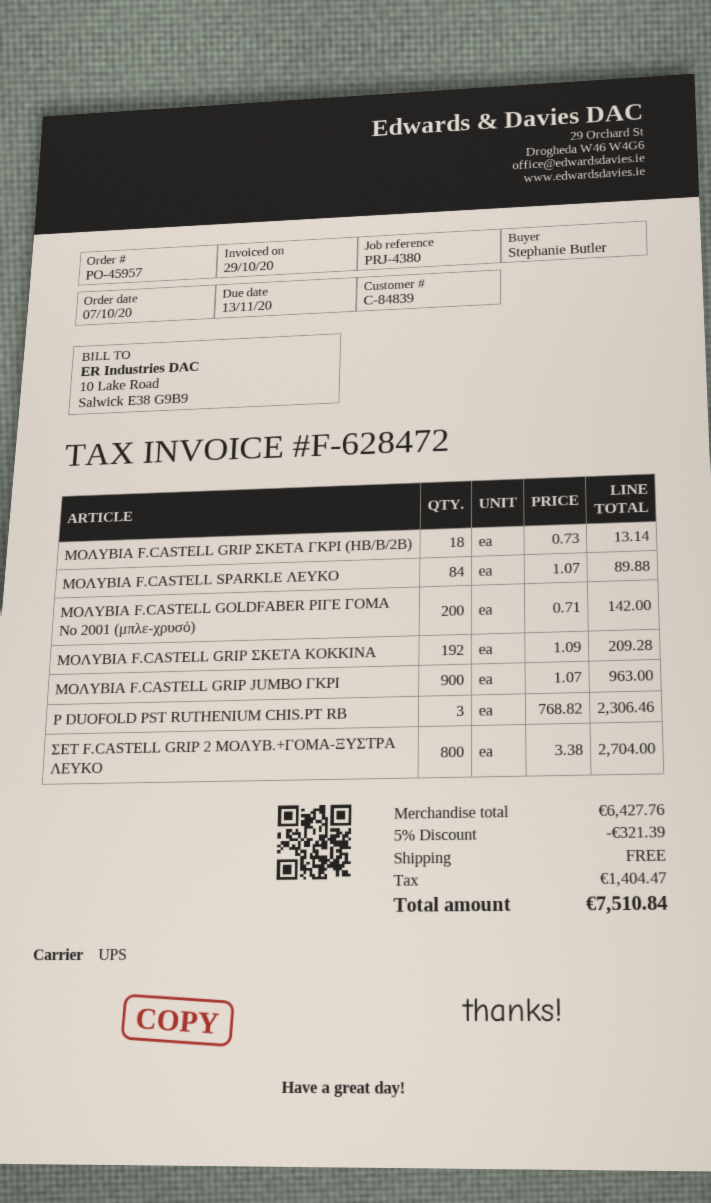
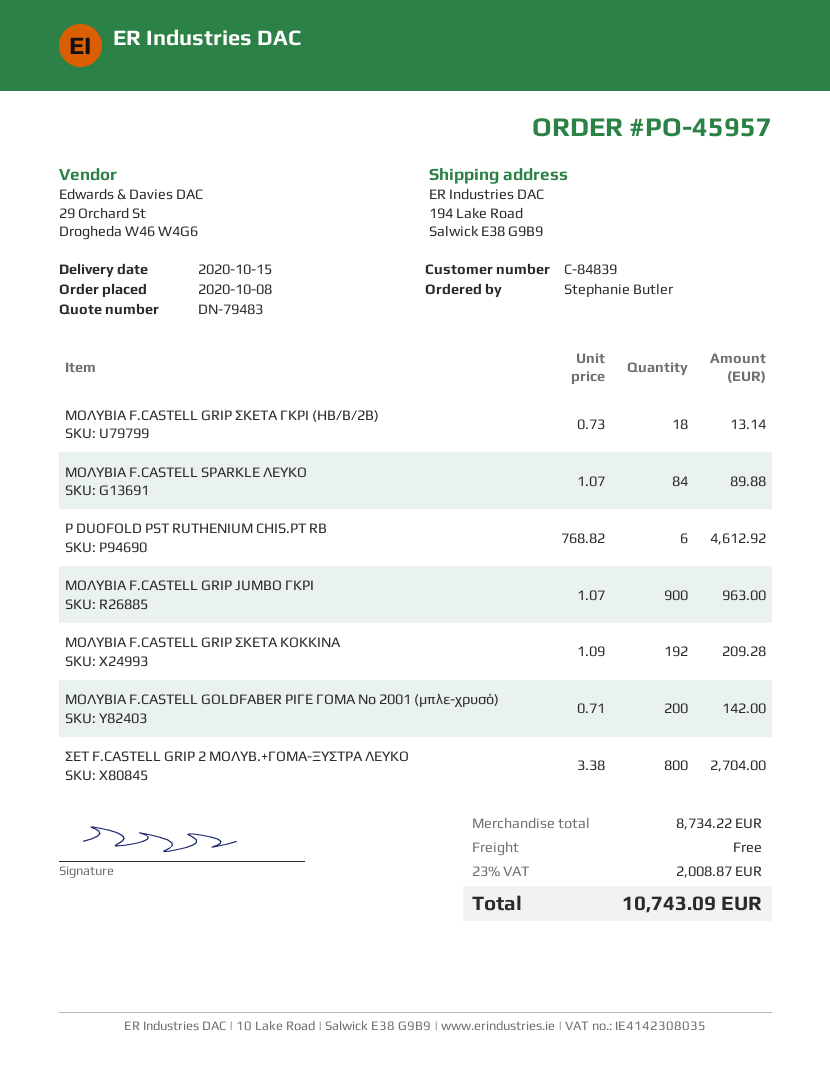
order date: 2020-10-07 -> 2020-10-08
Ρ DUOFOLD PST RUTHENIUM CHIS.ΡΤ RB: 3 x 768.82 = 2306.46 -> 6 x 768.82 = 4612.92
subtotal: 6427.76 -> 8734.22
discount: 5% = 321.39 -> none
tax: 1404.47 -> 2008.87
total: 7510.84 -> 10743.09

